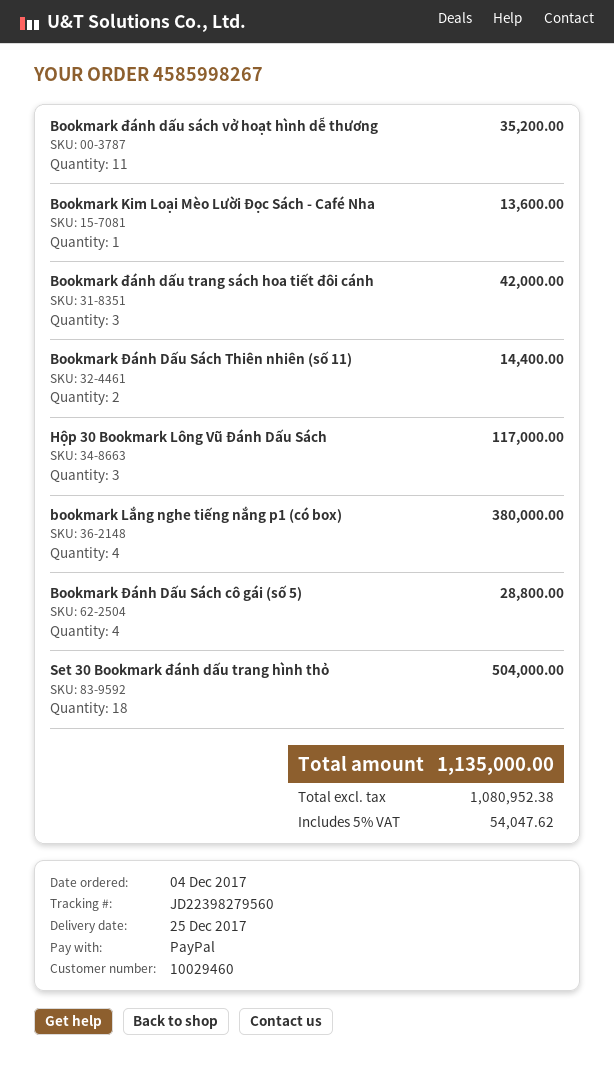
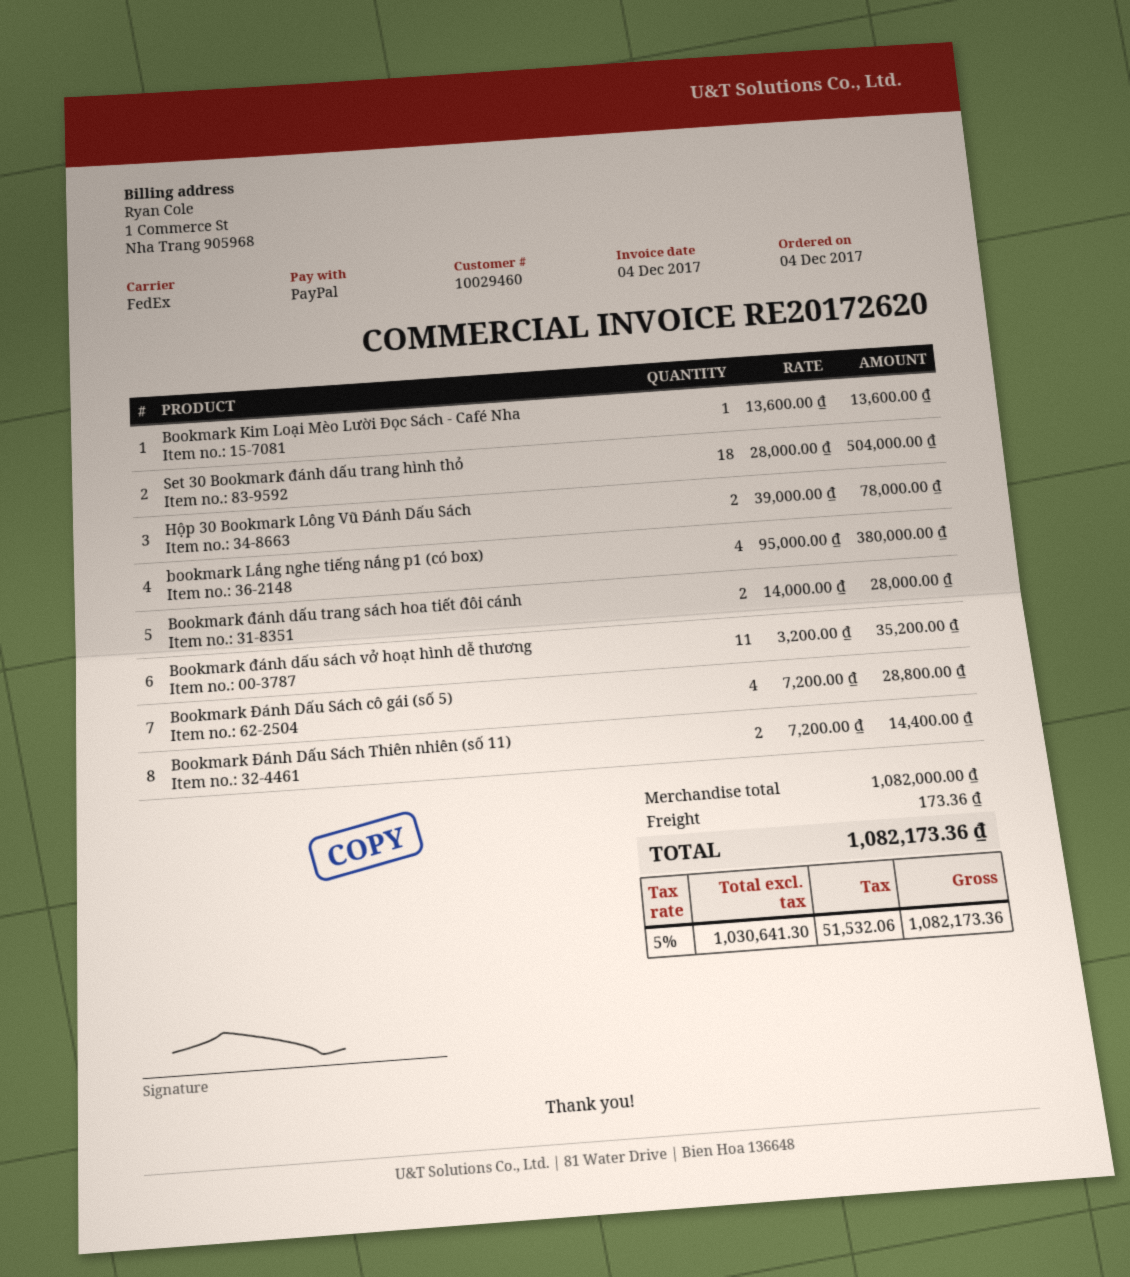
Bookmark đánh dấu trang sách hoa tiết đôi cánh: 3 for 42000.00 -> 2 for 28000.00
Hộp 30 Bookmark Lông Vũ Đánh Dấu Sách: 3 for 117000.00 -> 2 for 78000.00
shipping: none -> 173.36
net: 1080952.38 -> 1030641.30
tax: 5% = 54047.62 -> 5% = 51532.06
total: 1135000.00 -> 1082173.36

